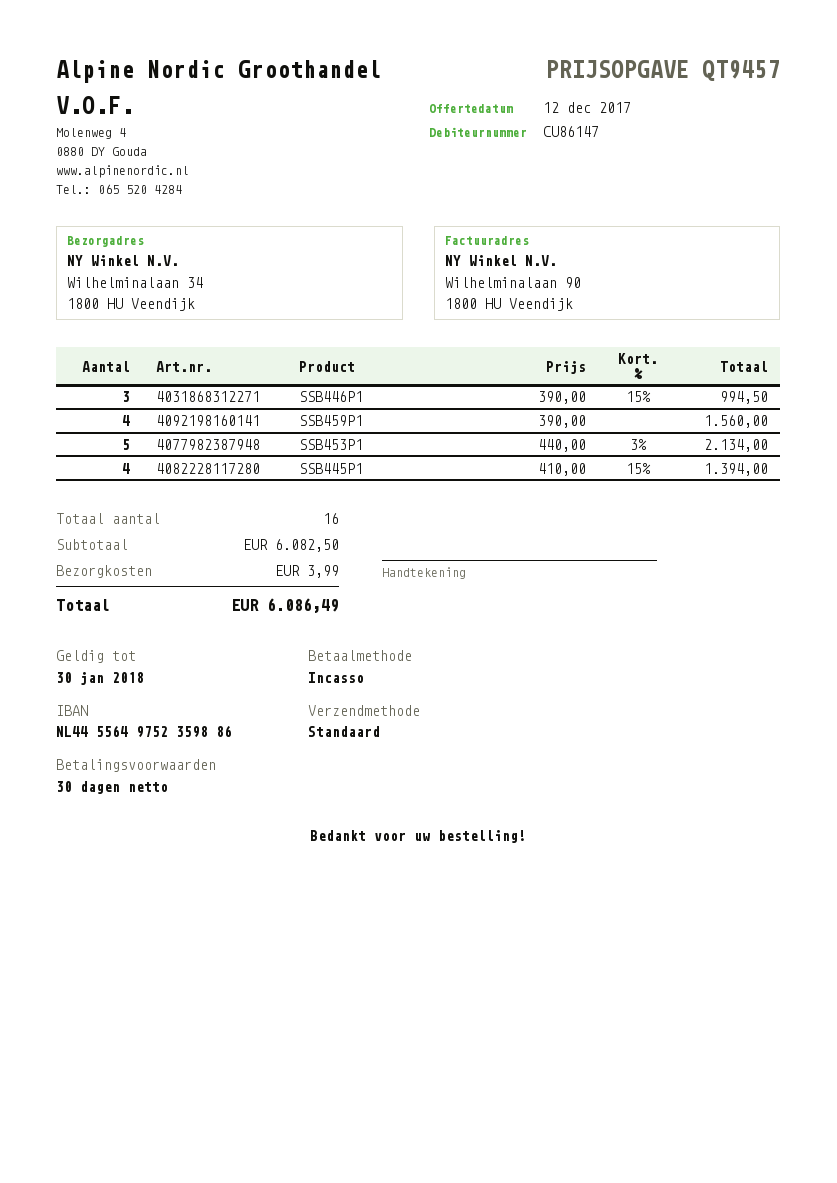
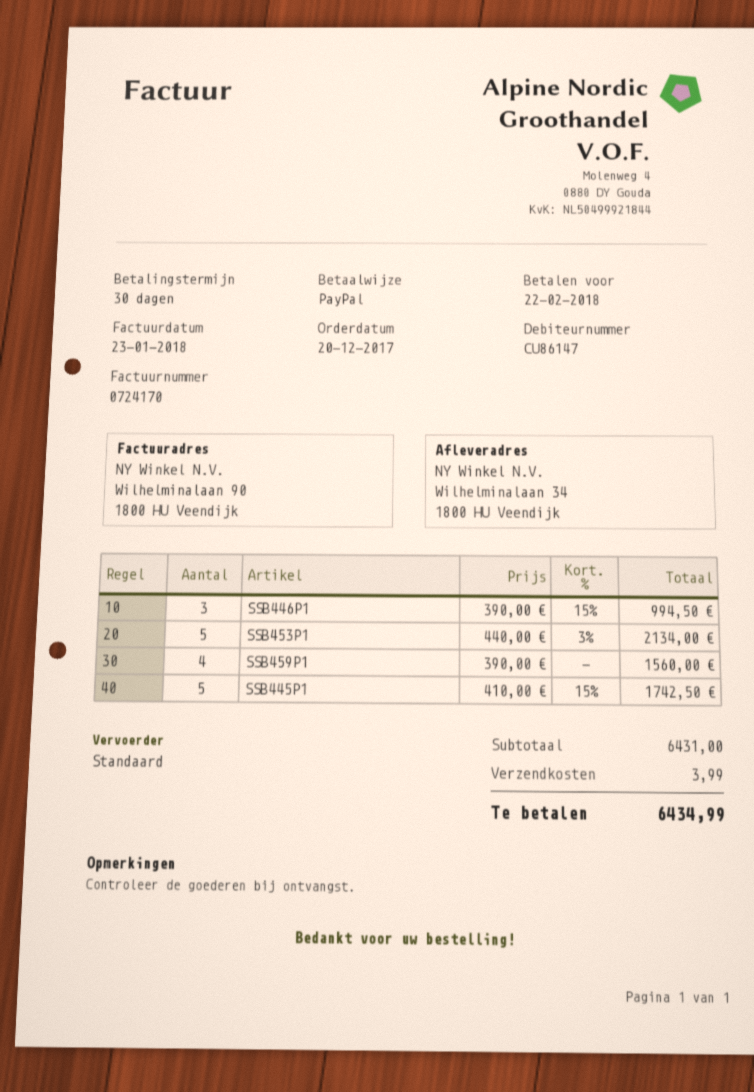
payment method: direct debit -> PayPal
SSB445P1: 4 x 410.00 - 15% = 1394.00 -> 5 x 410.00 - 15% = 1742.50
subtotal: 6082.50 -> 6431.00
total: 6086.49 -> 6434.99

